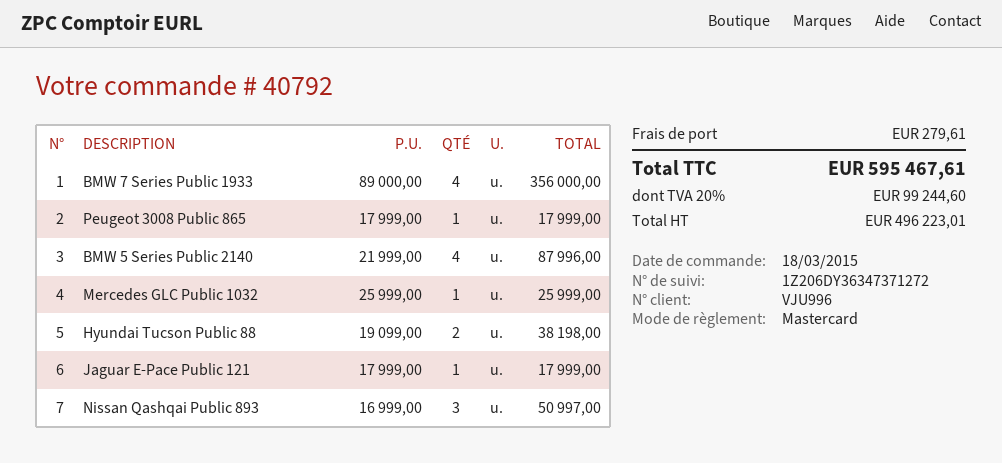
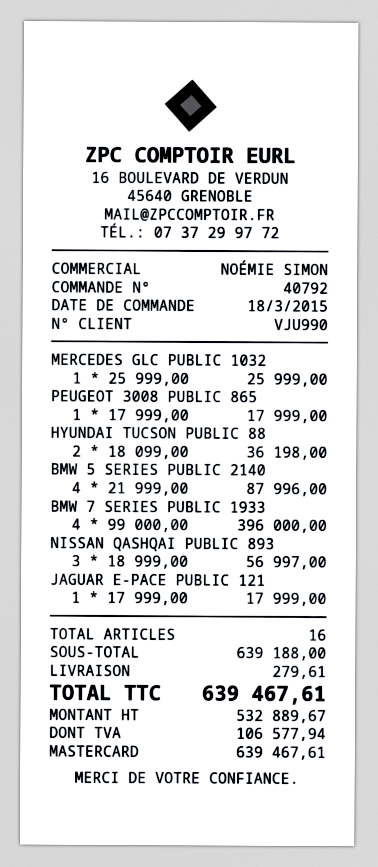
customer number: VJU996 -> VJU990
BMW 7 Series Public 1933: 4 x 89000.00 = 356000.00 -> 4 x 99000.00 = 396000.00
Hyundai Tucson Public 88: 2 x 19099.00 = 38198.00 -> 2 x 18099.00 = 36198.00
Nissan Qashqai Public 893: 3 x 16999.00 = 50997.00 -> 3 x 18999.00 = 56997.00
net: 496223.01 -> 532889.67
tax: 99244.60 -> 106577.94
total: 595467.61 -> 639467.61

